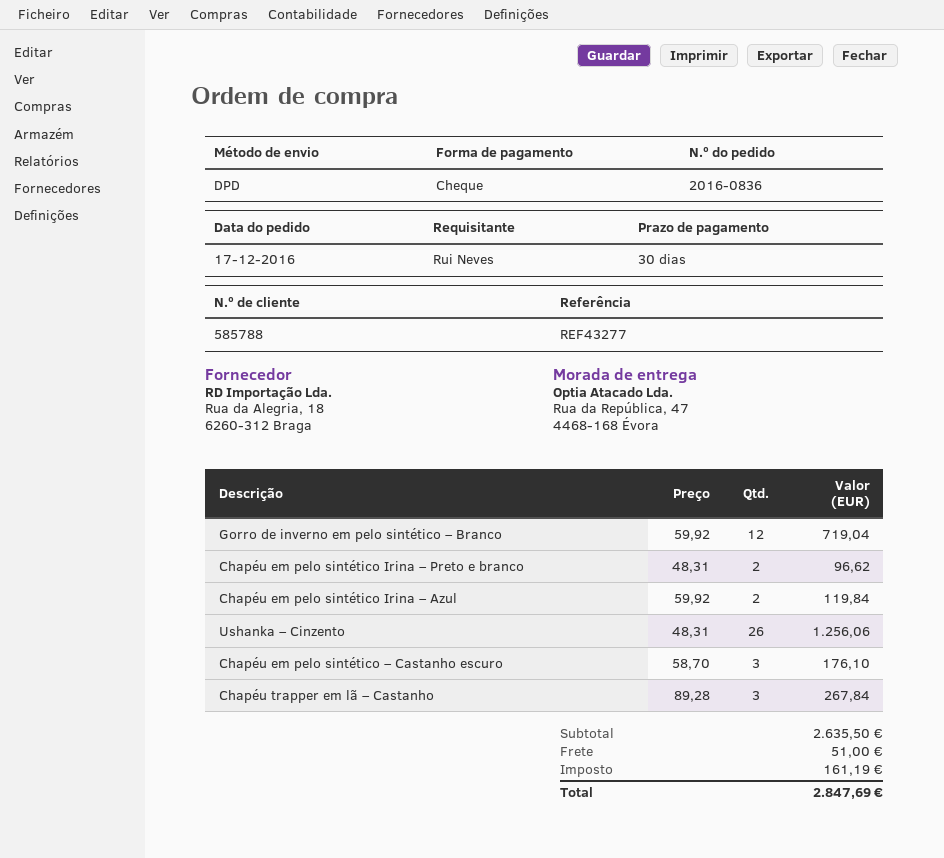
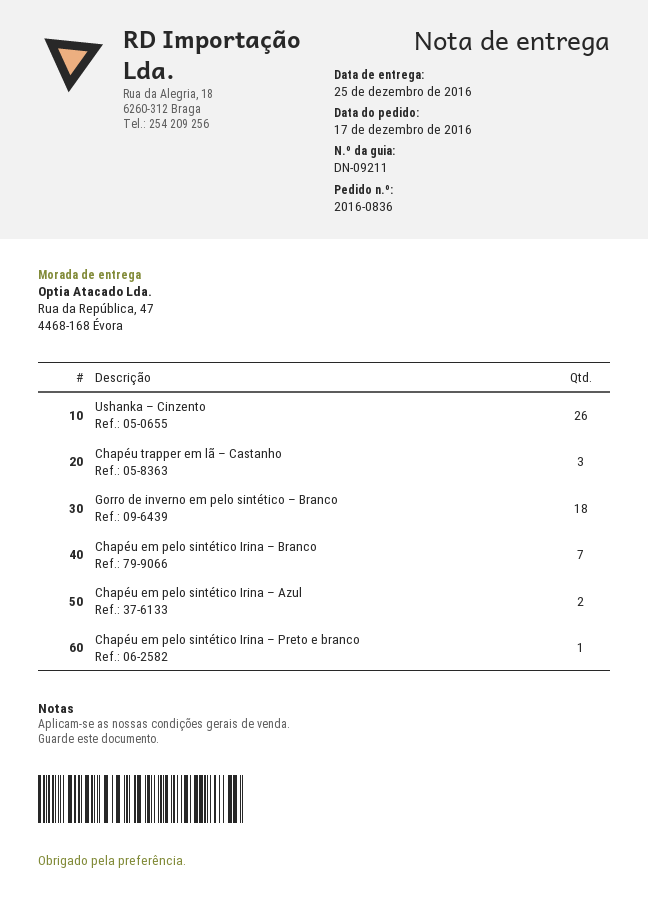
Gorro de inverno em pelo sintético – Branco: 12 -> 18
Chapéu em pelo sintético Irina – Preto e branco: 2 -> 1
Chapéu em pelo sintético – Castanho escuro: 3 -> none
Chapéu em pelo sintético Irina – Branco: none -> 7

